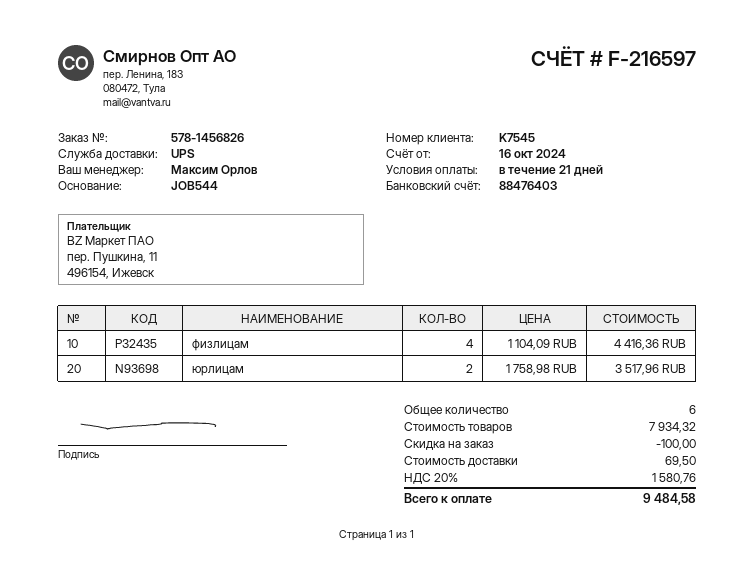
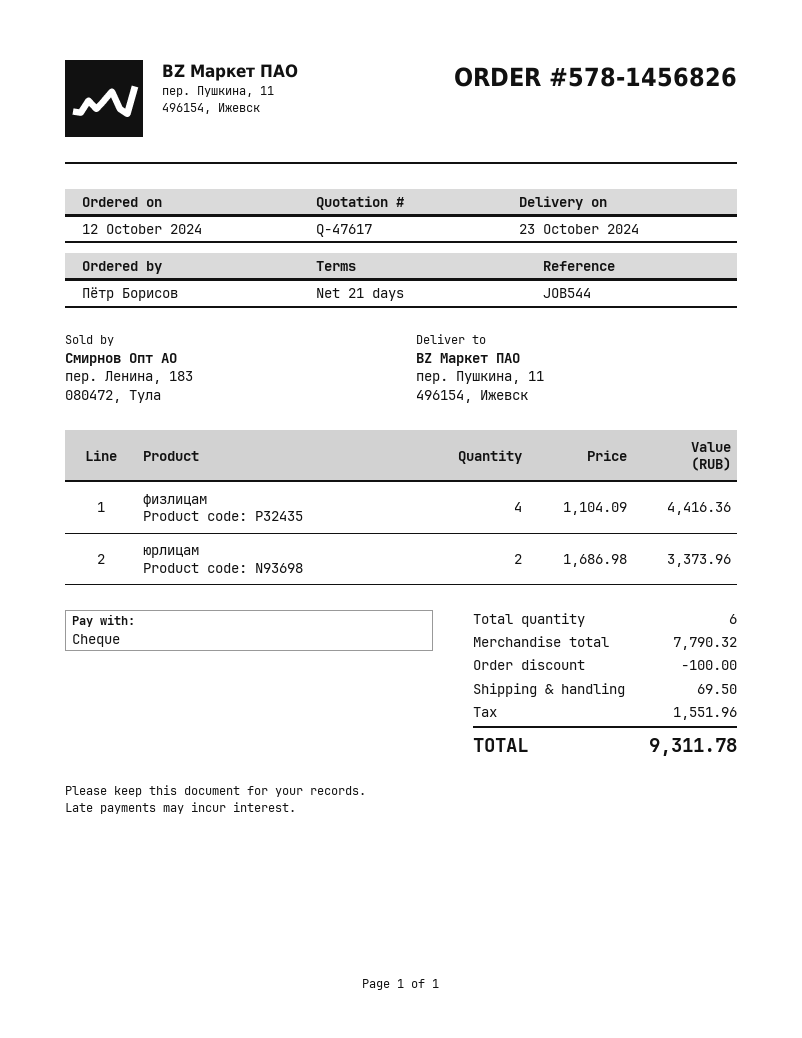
юрлицам: 2 x 1758.98 = 3517.96 -> 2 x 1686.98 = 3373.96
subtotal: 7934.32 -> 7790.32
tax: 1580.76 -> 1551.96
total: 9484.58 -> 9311.78

